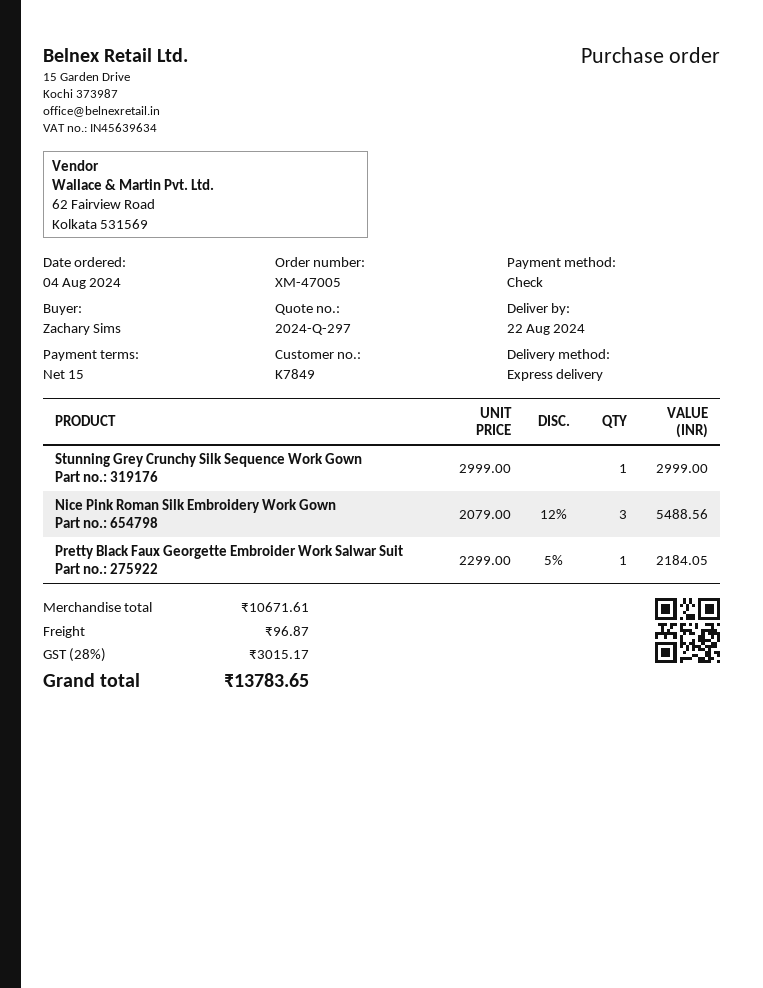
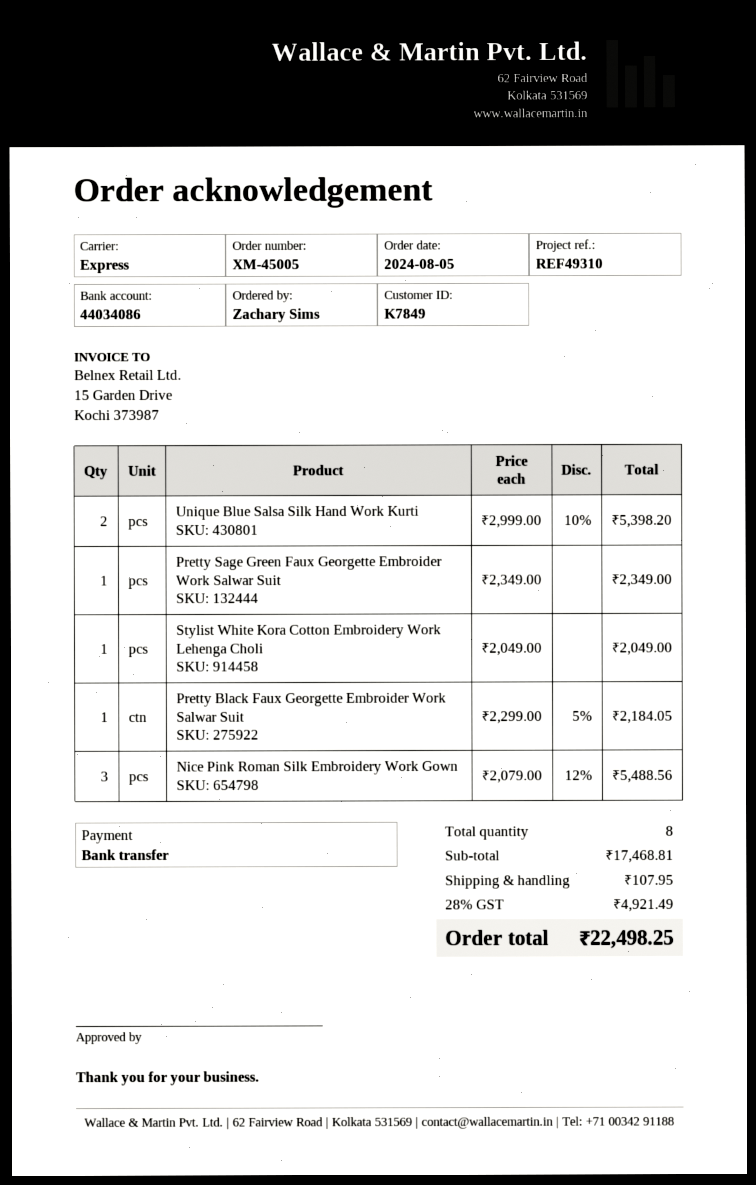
order number: XM-47005 -> XM-45005
order date: 2024-08-04 -> 2024-08-05
payment method: cheque -> bank transfer
Stunning Grey Crunchy Silk Sequence Work Gown: 1 x 2999.00 = 2999.00 -> none
Unique Blue Salsa Silk Hand Work Kurti: none -> 2 x 2999.00 - 10% = 5398.20
Pretty Sage Green Faux Georgette Embroider Work Salwar Suit: none -> 1 x 2349.00 = 2349.00
Stylist White Kora Cotton Embroidery Work Lehenga Choli: none -> 1 x 2049.00 = 2049.00
subtotal: 10671.61 -> 17468.81
shipping: 96.87 -> 107.95
tax: 28% = 3015.17 -> 28% = 4921.49
total: 13783.65 -> 22498.25

